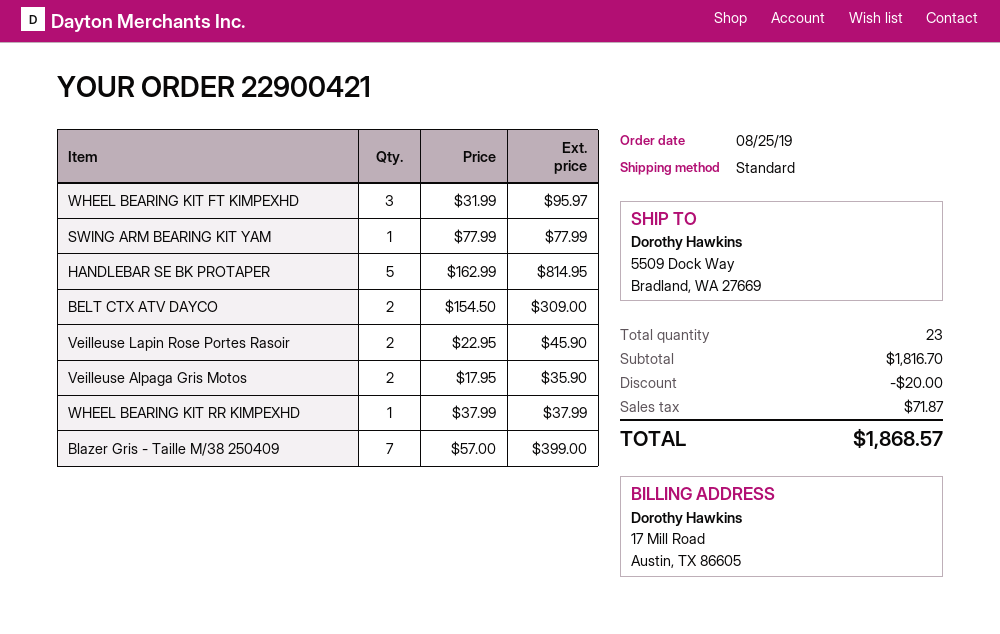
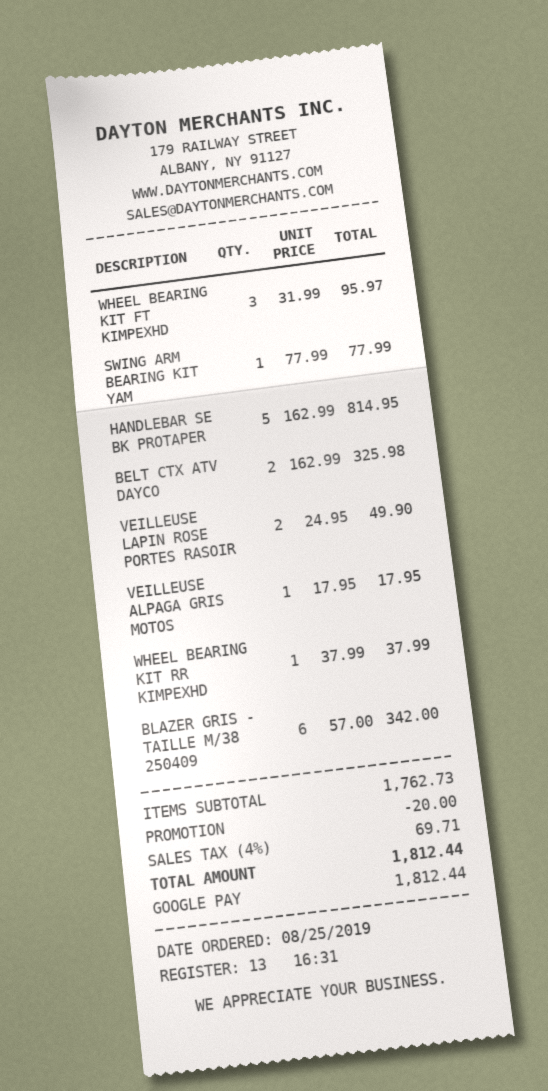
BELT CTX ATV DAYCO: 2 x 154.50 = 309.00 -> 2 x 162.99 = 325.98
Veilleuse Lapin Rose Portes Rasoir: 2 x 22.95 = 45.90 -> 2 x 24.95 = 49.90
Veilleuse Alpaga Gris Motos: 2 x 17.95 = 35.90 -> 1 x 17.95 = 17.95
Blazer Gris - Taille M/38 250409: 7 x 57.00 = 399.00 -> 6 x 57.00 = 342.00
subtotal: 1816.70 -> 1762.73
tax: 71.87 -> 69.71
total: 1868.57 -> 1812.44

